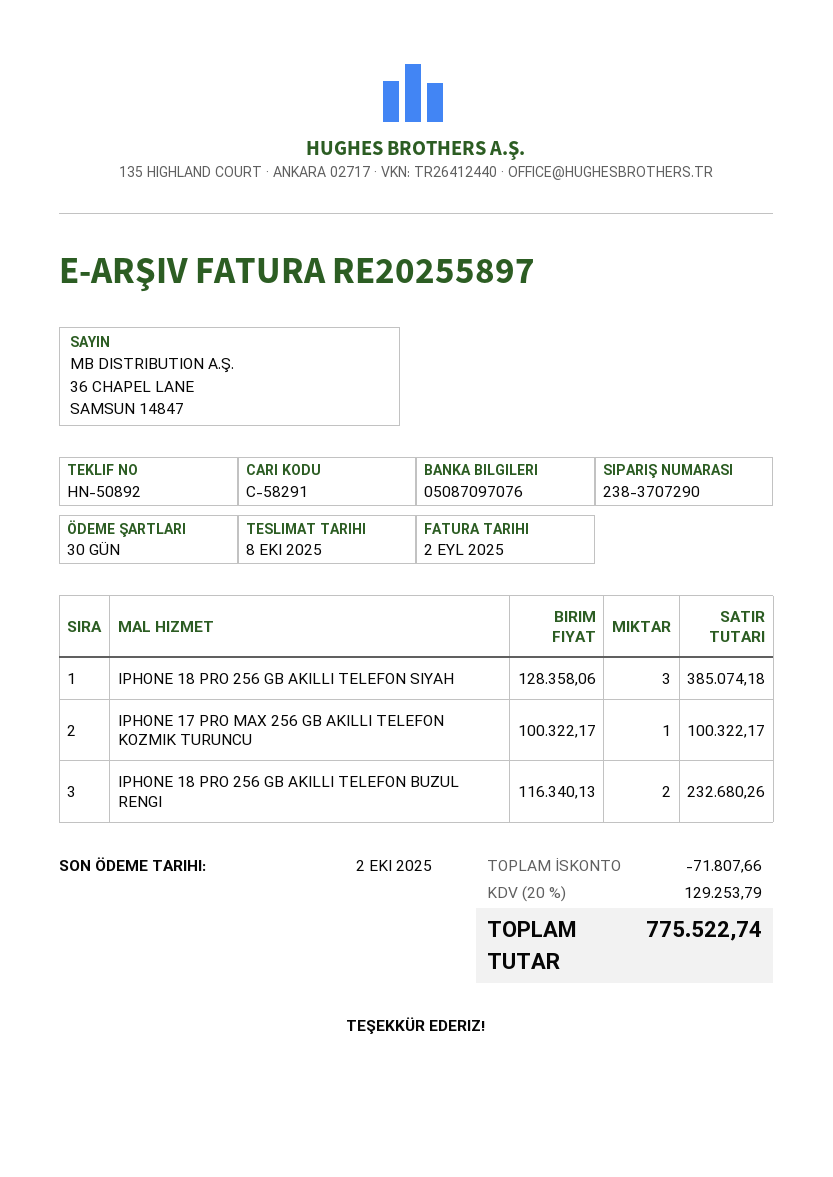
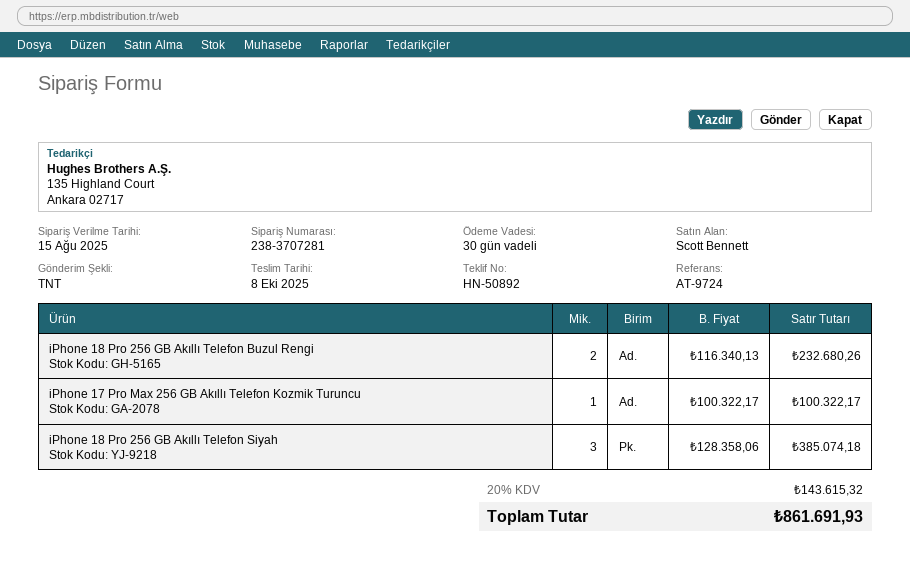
order number: 238-3707290 -> 238-3707281
discount: 71807.66 -> none
tax: 20% = 129253.79 -> 20% = 143615.32
total: 775522.74 -> 861691.93

